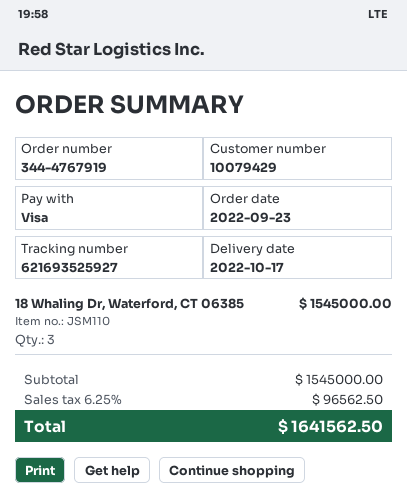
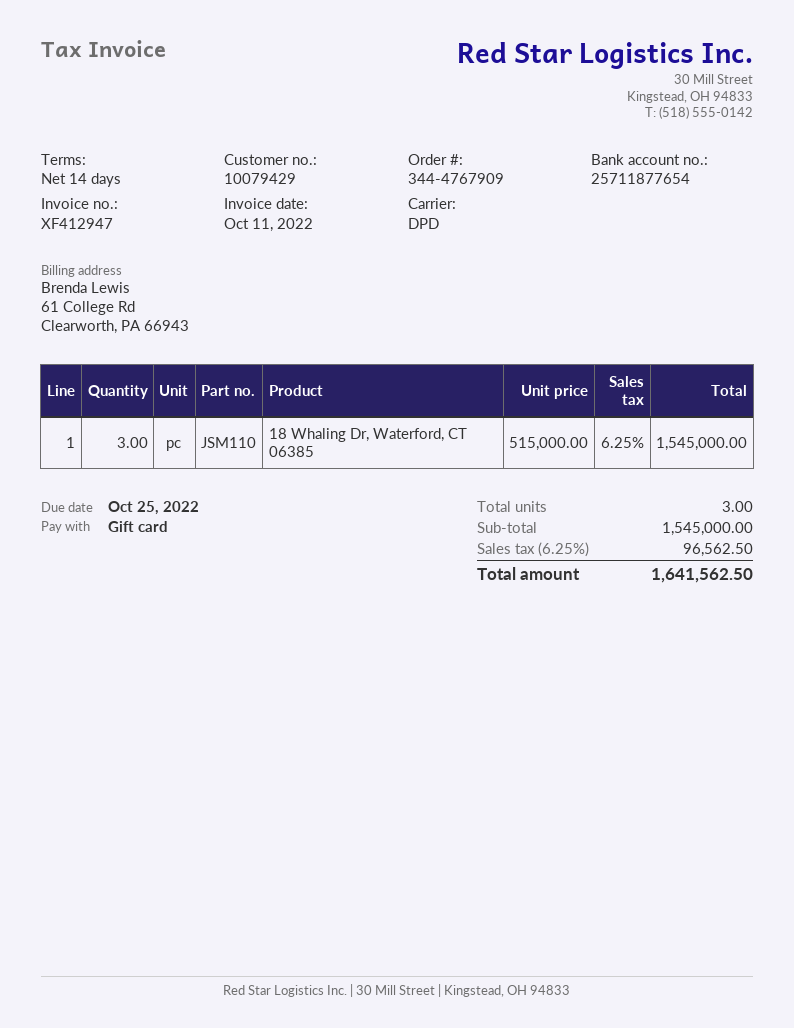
order number: 344-4767919 -> 344-4767909
payment method: Visa -> gift card

